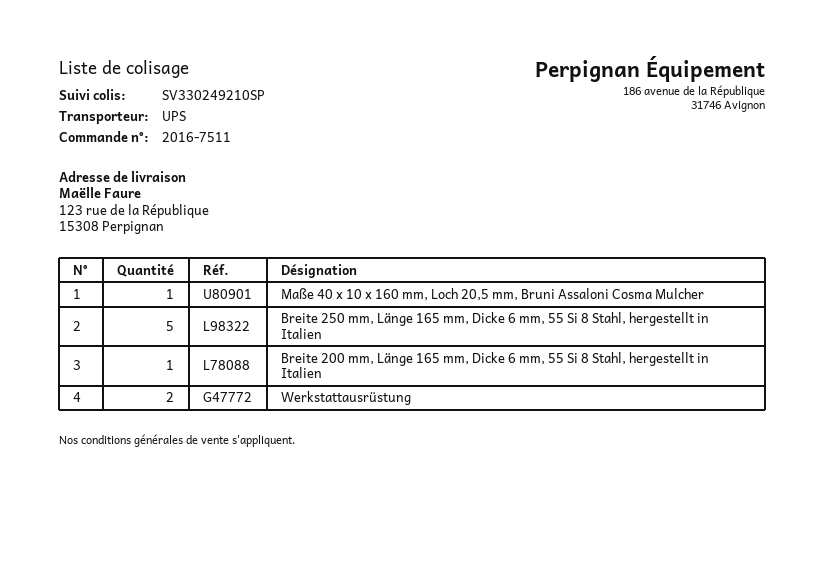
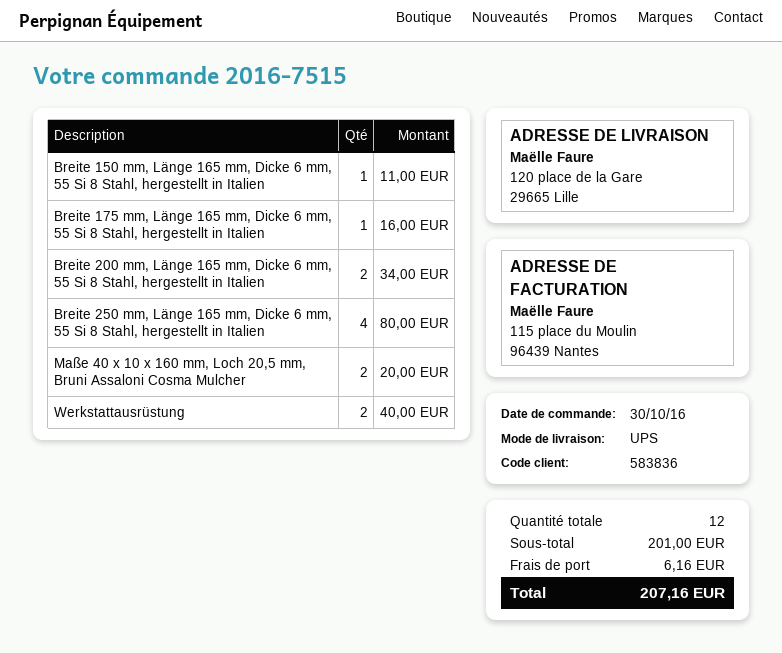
order number: 2016-7511 -> 2016-7515
ship to: 123 rue de la République, 15308 Perpignan -> 120 place de la Gare, 29665 Lille
Maße 40 x 10 x 160 mm, Loch 20,5 mm, Bruni Assaloni Cosma Mulcher: 1 -> 2
Breite 250 mm, Länge 165 mm, Dicke 6 mm, 55 Si 8 Stahl, hergestellt in Italien: 5 -> 4
Breite 200 mm, Länge 165 mm, Dicke 6 mm, 55 Si 8 Stahl, hergestellt in Italien: 1 -> 2
Breite 150 mm, Länge 165 mm, Dicke 6 mm, 55 Si 8 Stahl, hergestellt in Italien: none -> 1
Breite 175 mm, Länge 165 mm, Dicke 6 mm, 55 Si 8 Stahl, hergestellt in Italien: none -> 1

